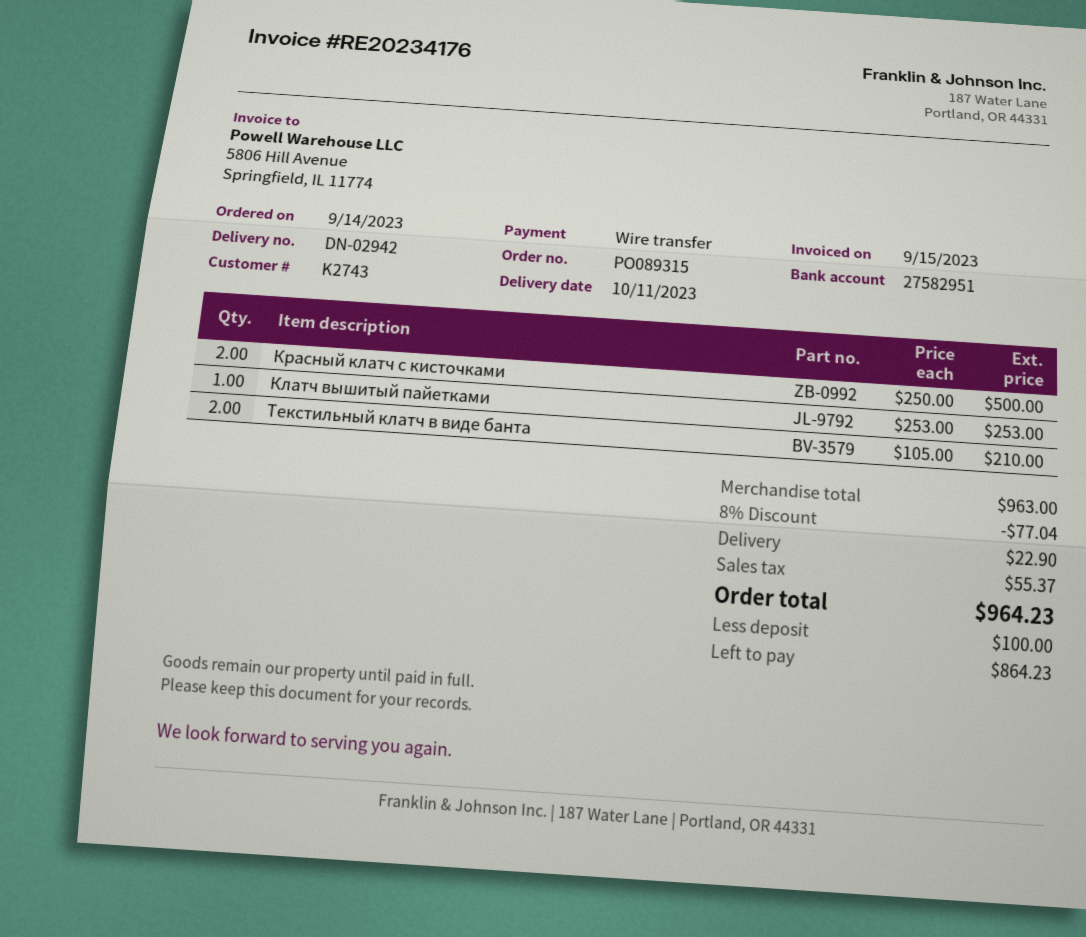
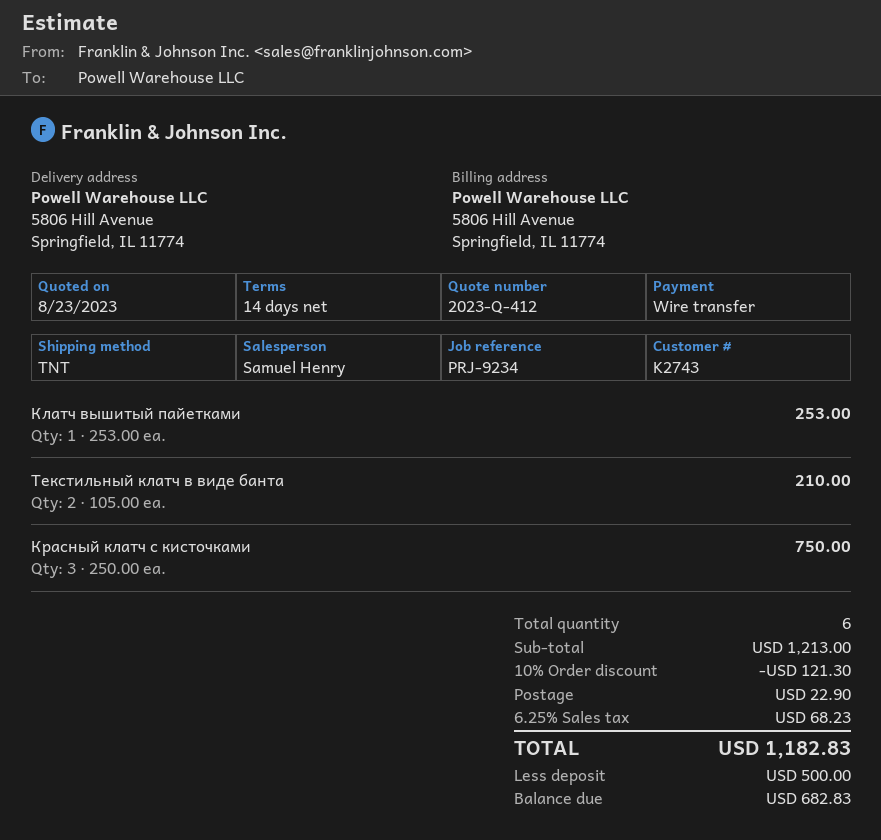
Красный клатч с кисточками: 2 x 250.00 = 500.00 -> 3 x 250.00 = 750.00
subtotal: 963.00 -> 1213.00
discount: 8% = 77.04 -> 10% = 121.30
tax: 55.37 -> 68.23
total: 964.23 -> 1182.83
deposit: 100.00 -> 500.00
balance: 864.23 -> 682.83

